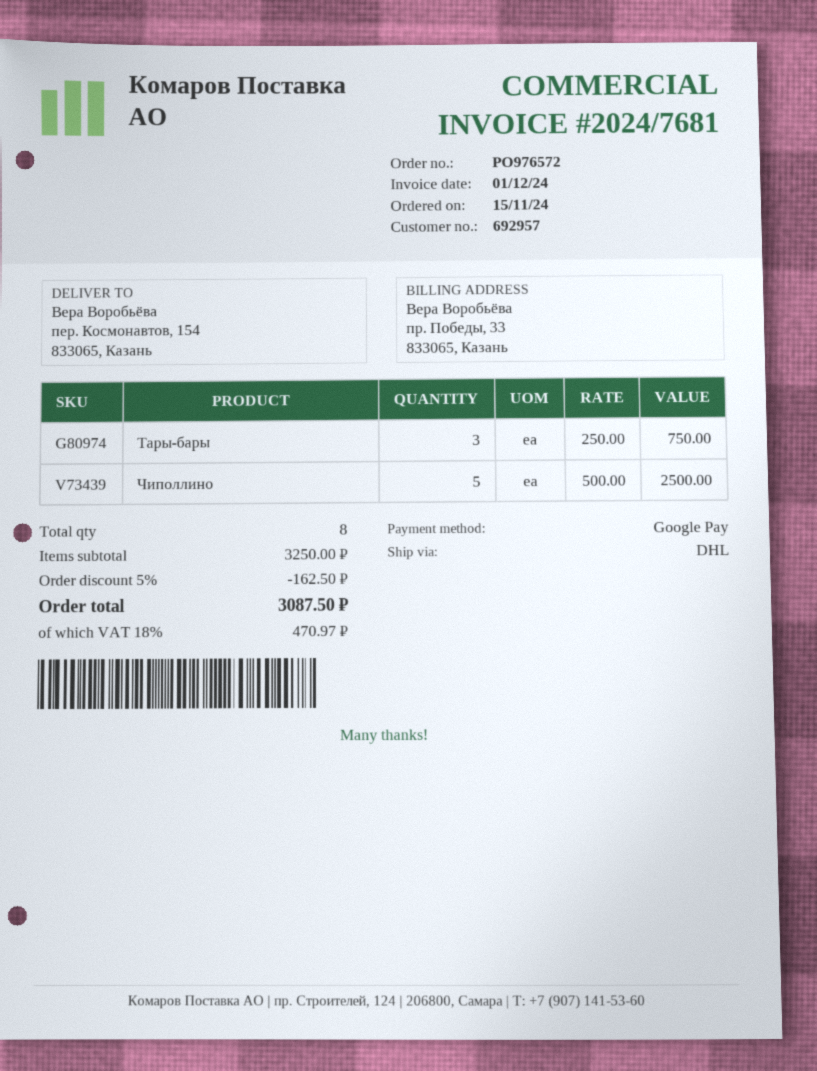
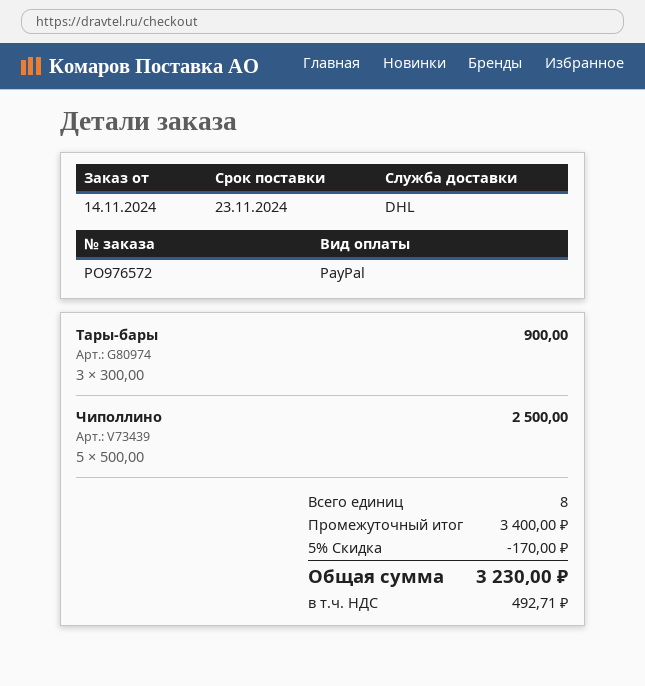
order date: 2024-11-15 -> 2024-11-14
payment method: Google Pay -> PayPal
Тары-бары: 3 x 250.00 = 750.00 -> 3 x 300.00 = 900.00
subtotal: 3250.00 -> 3400.00
discount: 5% = 162.50 -> 5% = 170.00
tax: 470.97 -> 492.71
total: 3087.50 -> 3230.00

